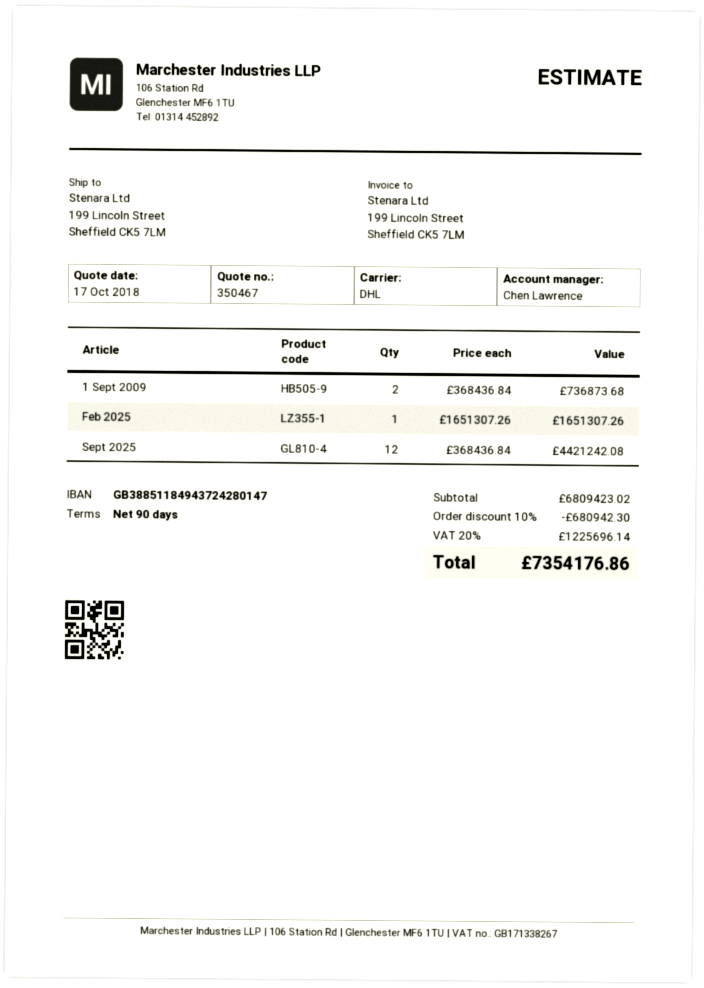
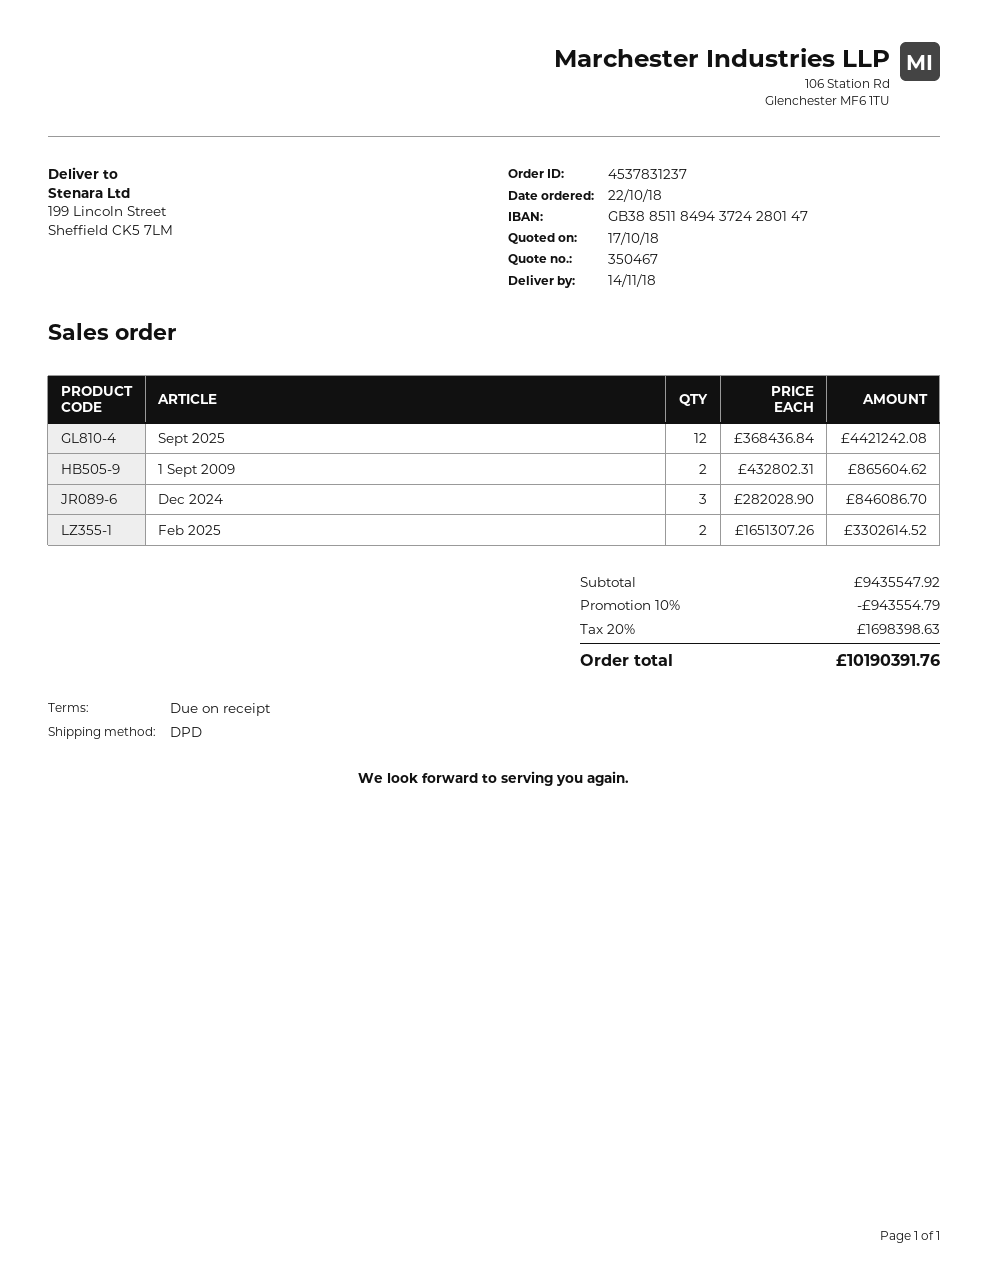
payment terms: 90 days -> on receipt
shipping method: DHL -> DPD
1 Sept 2009: 2 x 368436.84 = 736873.68 -> 2 x 432802.31 = 865604.62
Feb 2025: 1 x 1651307.26 = 1651307.26 -> 2 x 1651307.26 = 3302614.52
Dec 2024: none -> 3 x 282028.90 = 846086.70
subtotal: 6809423.02 -> 9435547.92
discount: 10% = 680942.30 -> 10% = 943554.79
tax: 20% = 1225696.14 -> 20% = 1698398.63
total: 7354176.86 -> 10190391.76

